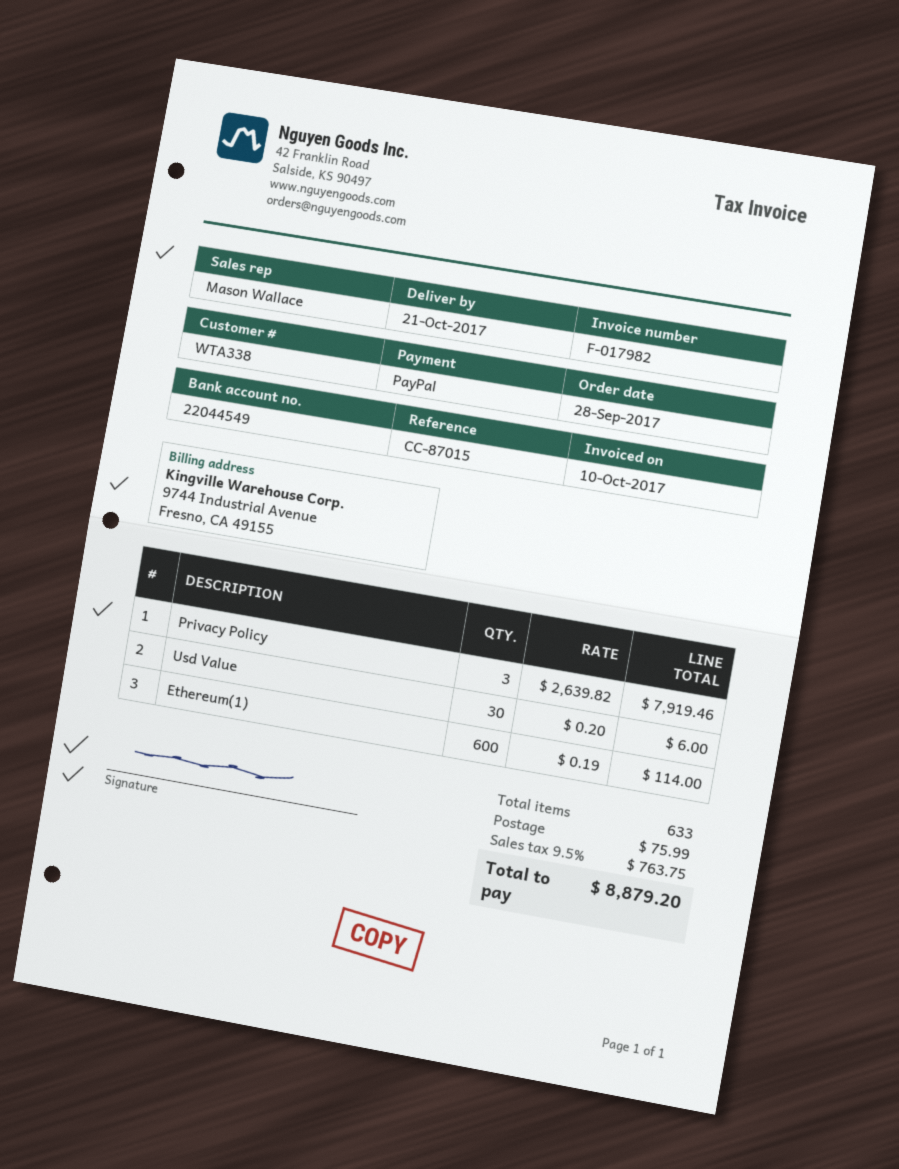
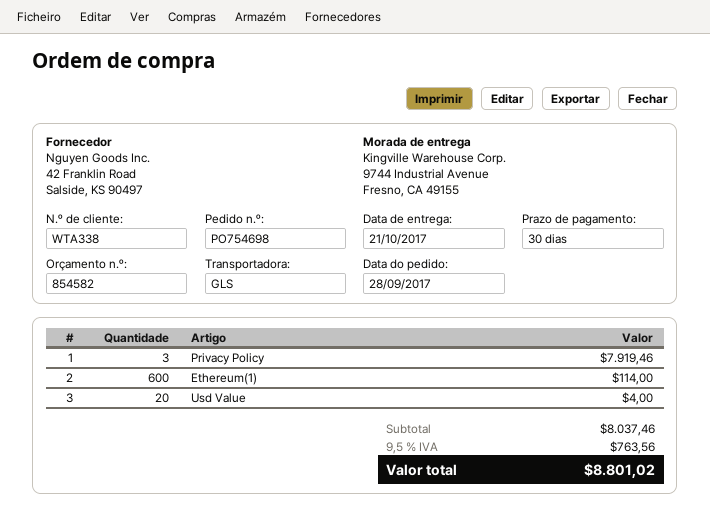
Usd Value: 30 for 6.00 -> 20 for 4.00
shipping: 75.99 -> none
tax: 9.5% = 763.75 -> 9.5% = 763.56
total: 8879.20 -> 8801.02

